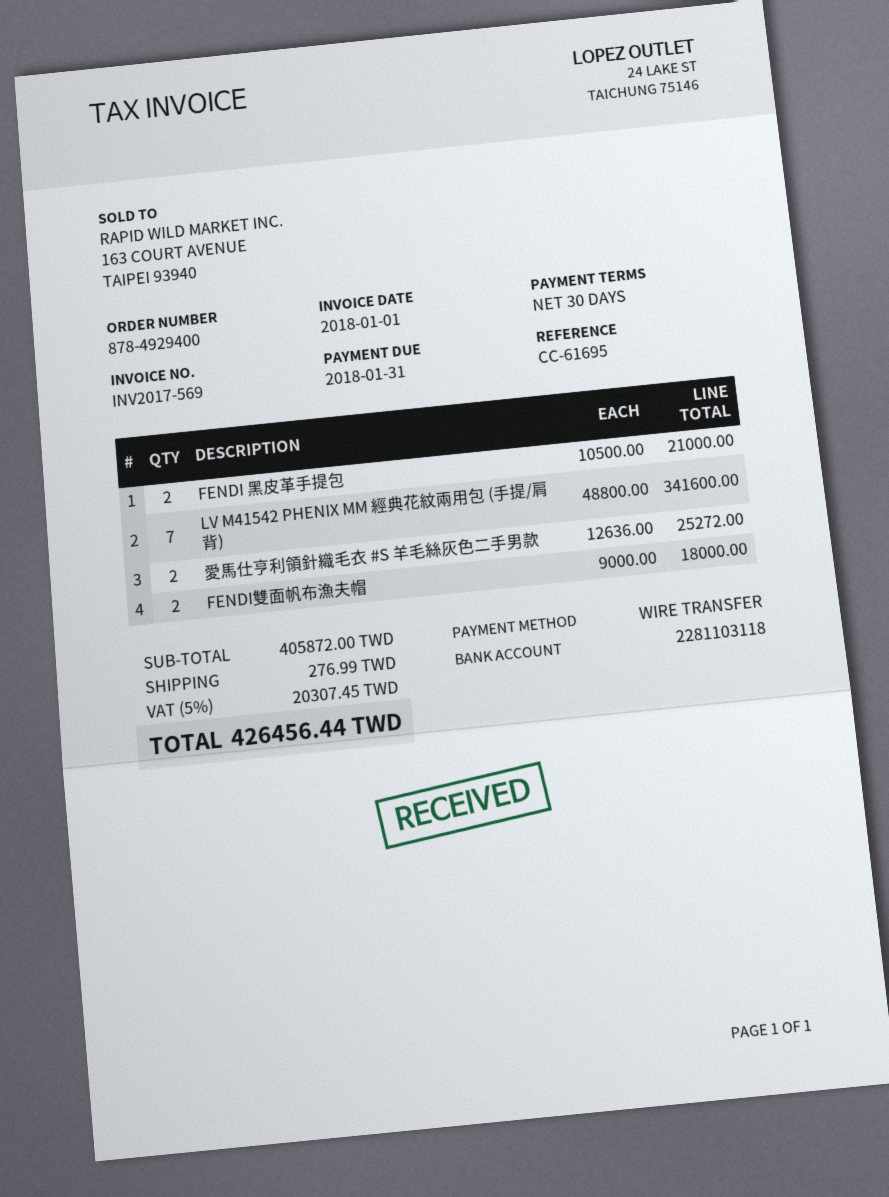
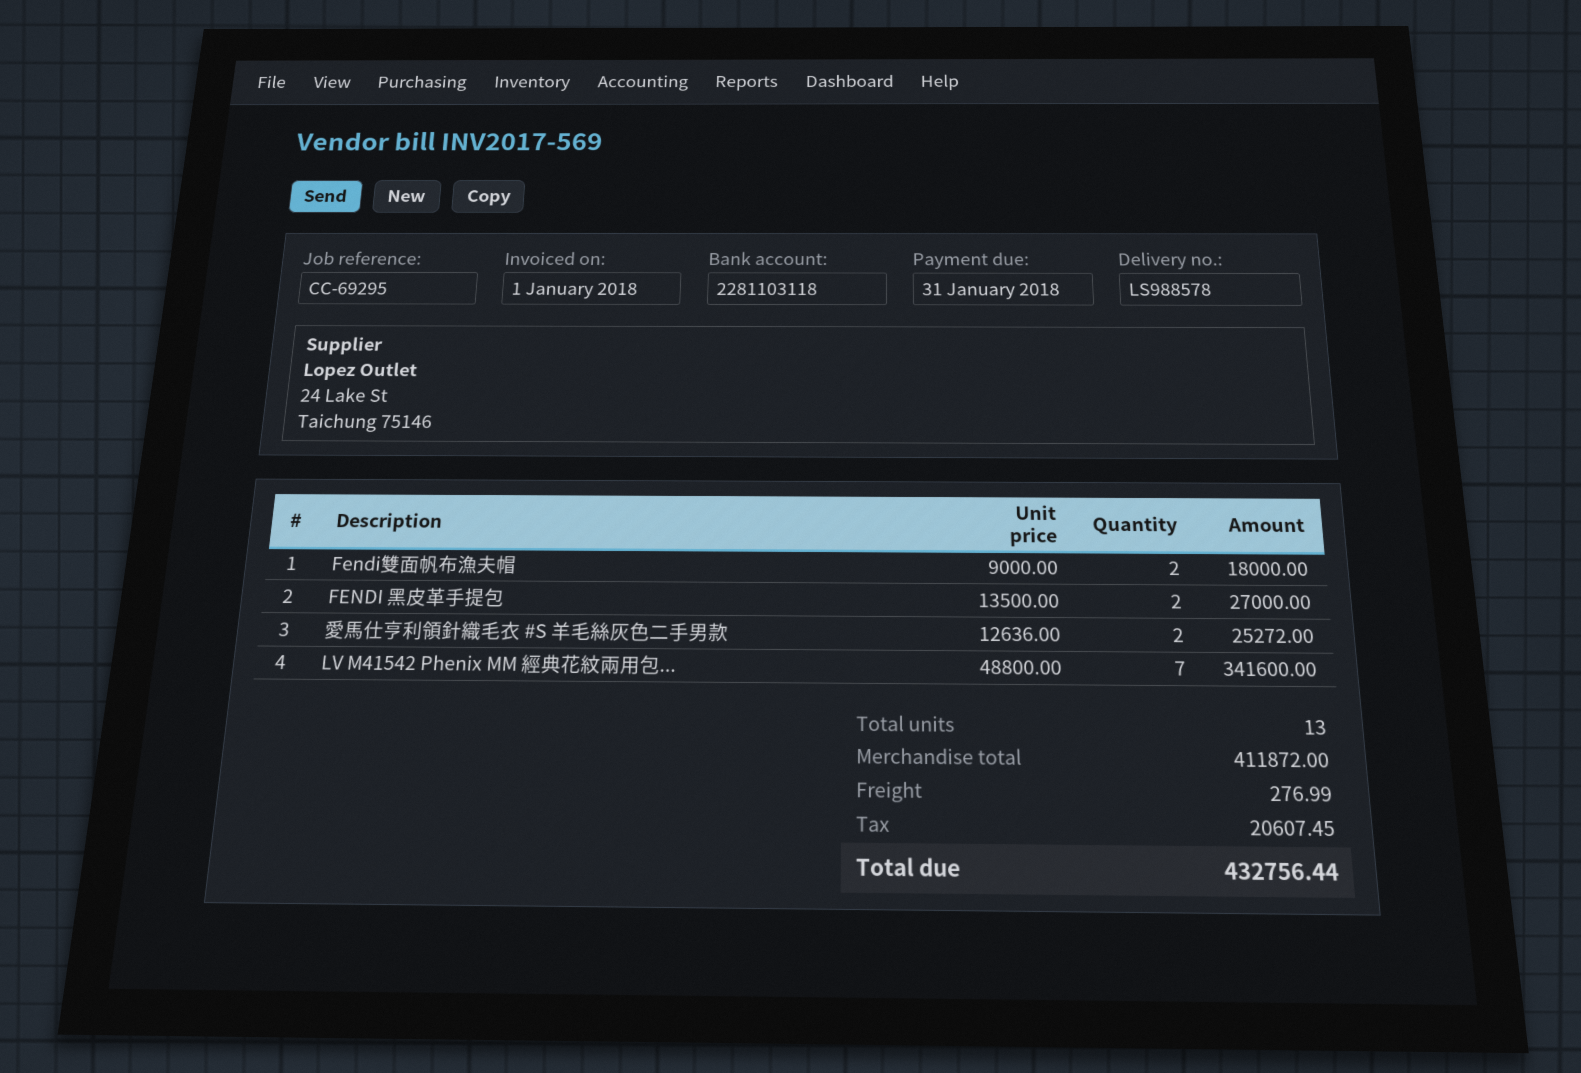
reference: CC-61695 -> CC-69295
FENDI 黑皮革手提包: 2 x 10500.00 = 21000.00 -> 2 x 13500.00 = 27000.00
subtotal: 405872.00 -> 411872.00
tax: 20307.45 -> 20607.45
total: 426456.44 -> 432756.44

